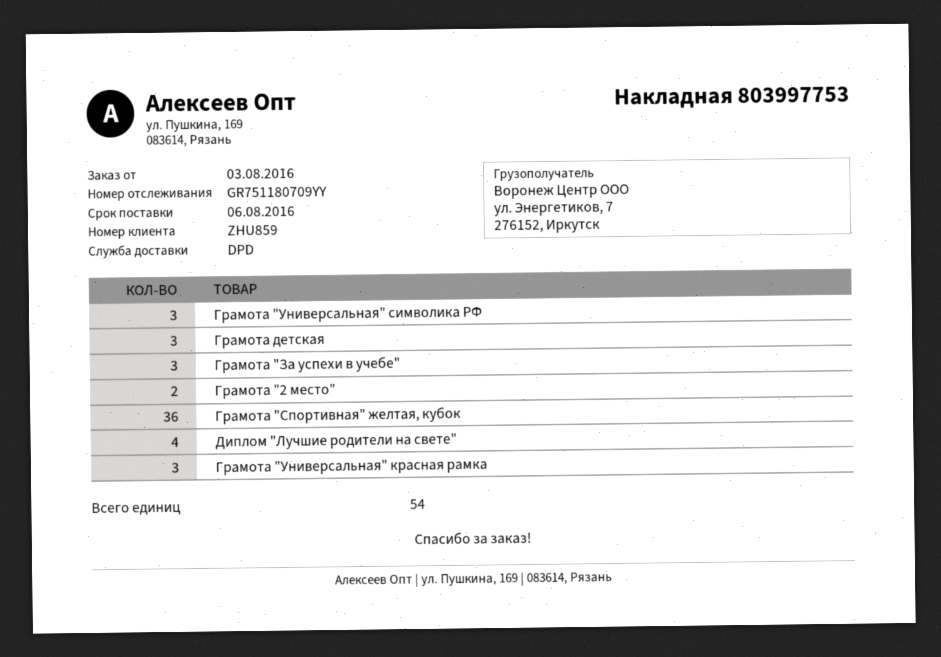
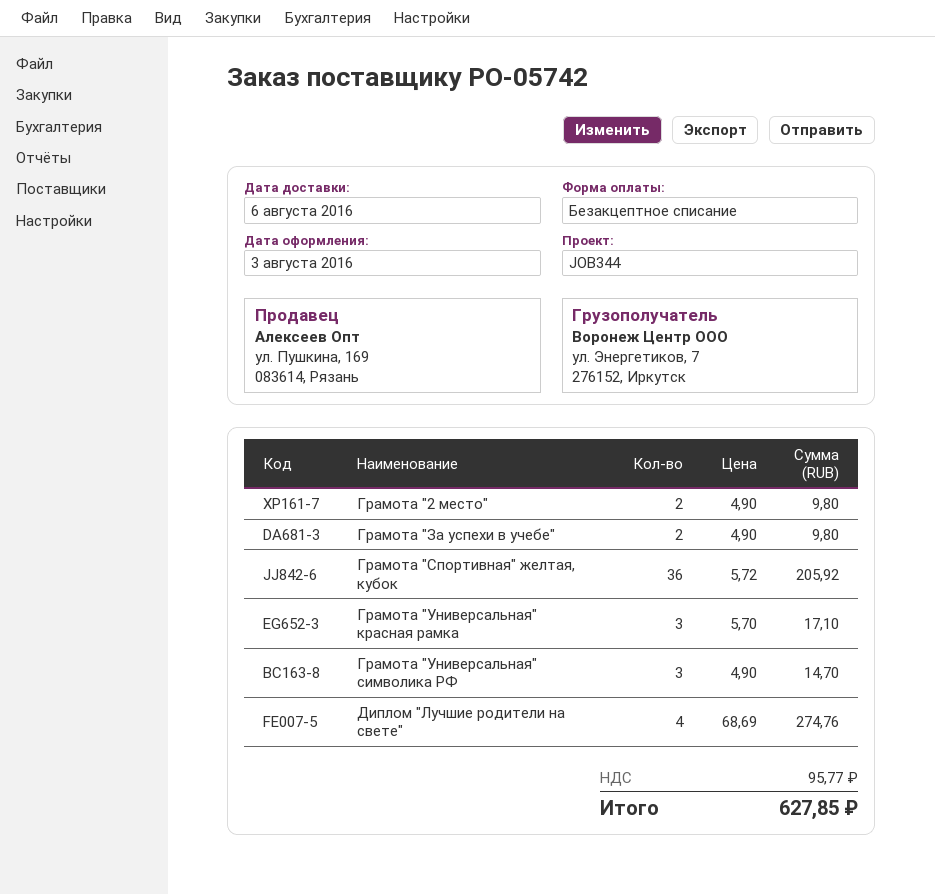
Грамота детская: 3 -> none
Грамота "За успехи в учебе": 3 -> 2

